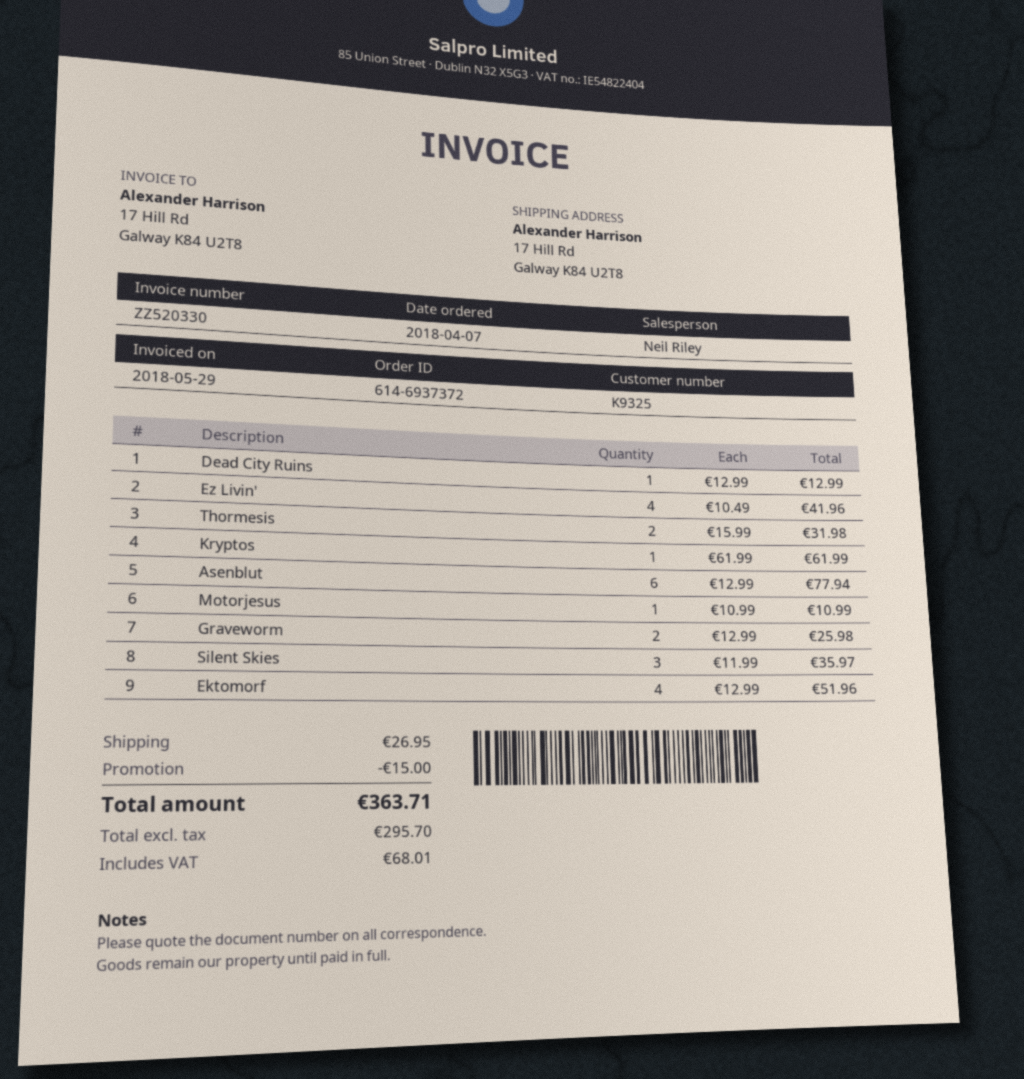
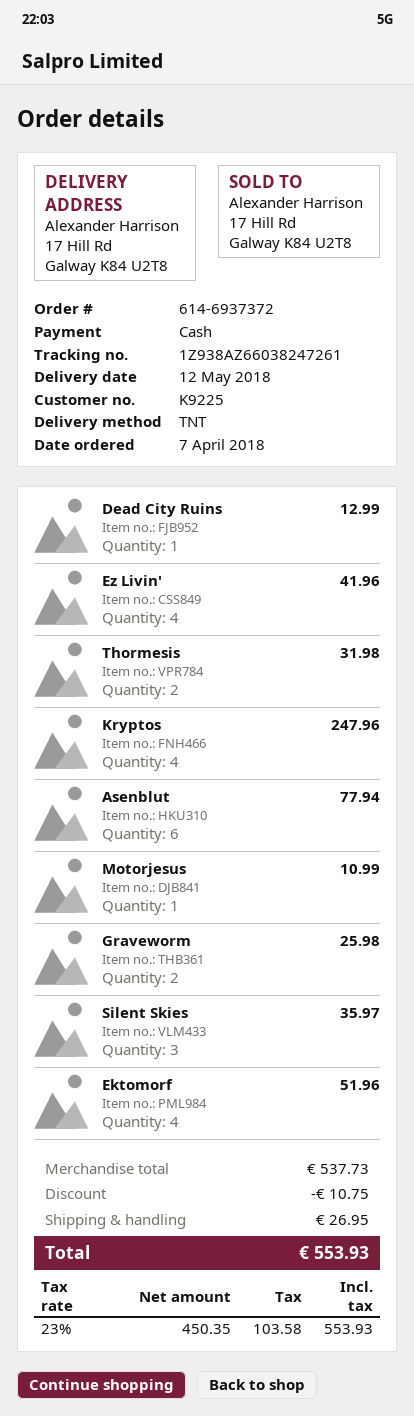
customer number: K9325 -> K9225
Kryptos: 1 for 61.99 -> 4 for 247.96
discount: 15.00 -> 10.75
net: 295.70 -> 450.35
tax: 68.01 -> 103.58
total: 363.71 -> 553.93

